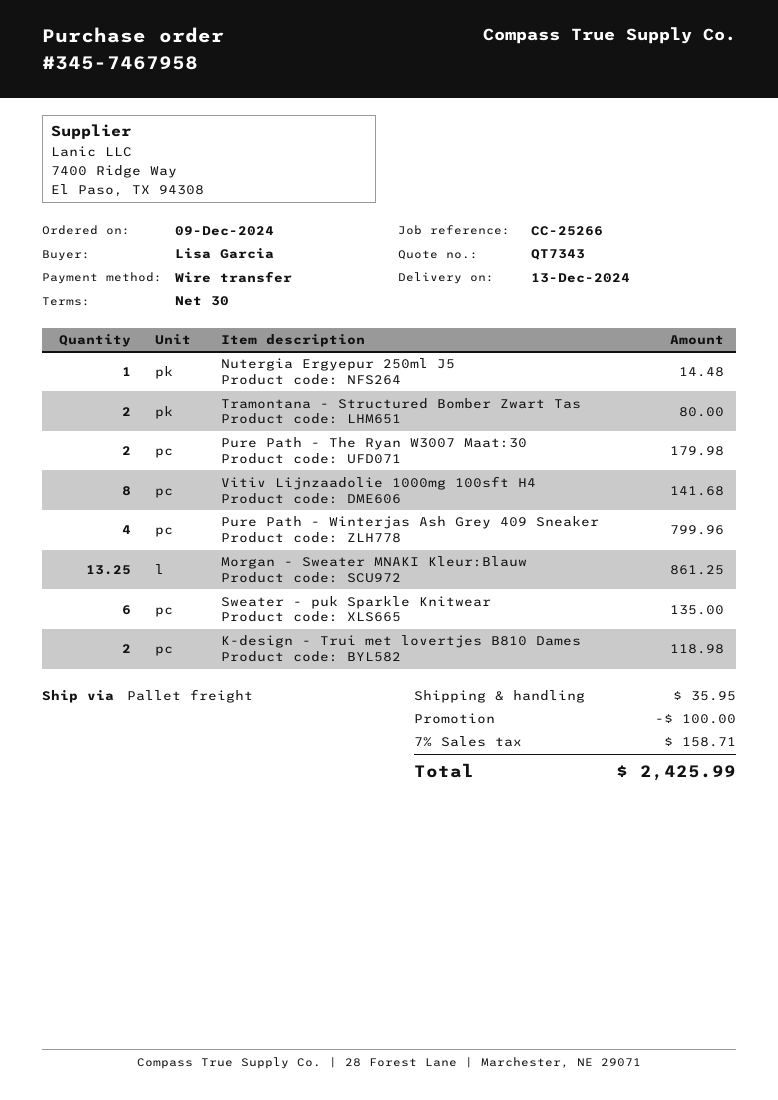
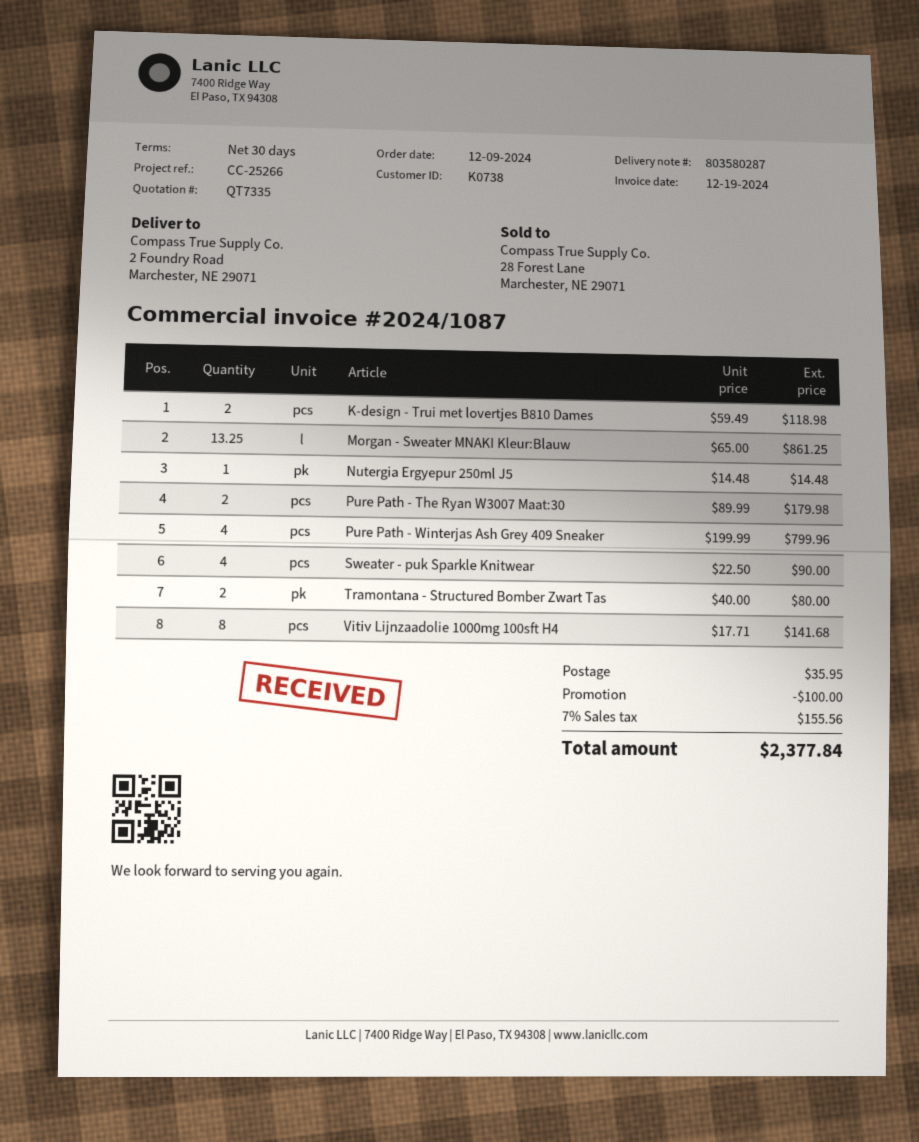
quote number: QT7343 -> QT7335
Sweater - puk Sparkle Knitwear: 6 for 135.00 -> 4 for 90.00
tax: 7% = 158.71 -> 7% = 155.56
total: 2425.99 -> 2377.84

